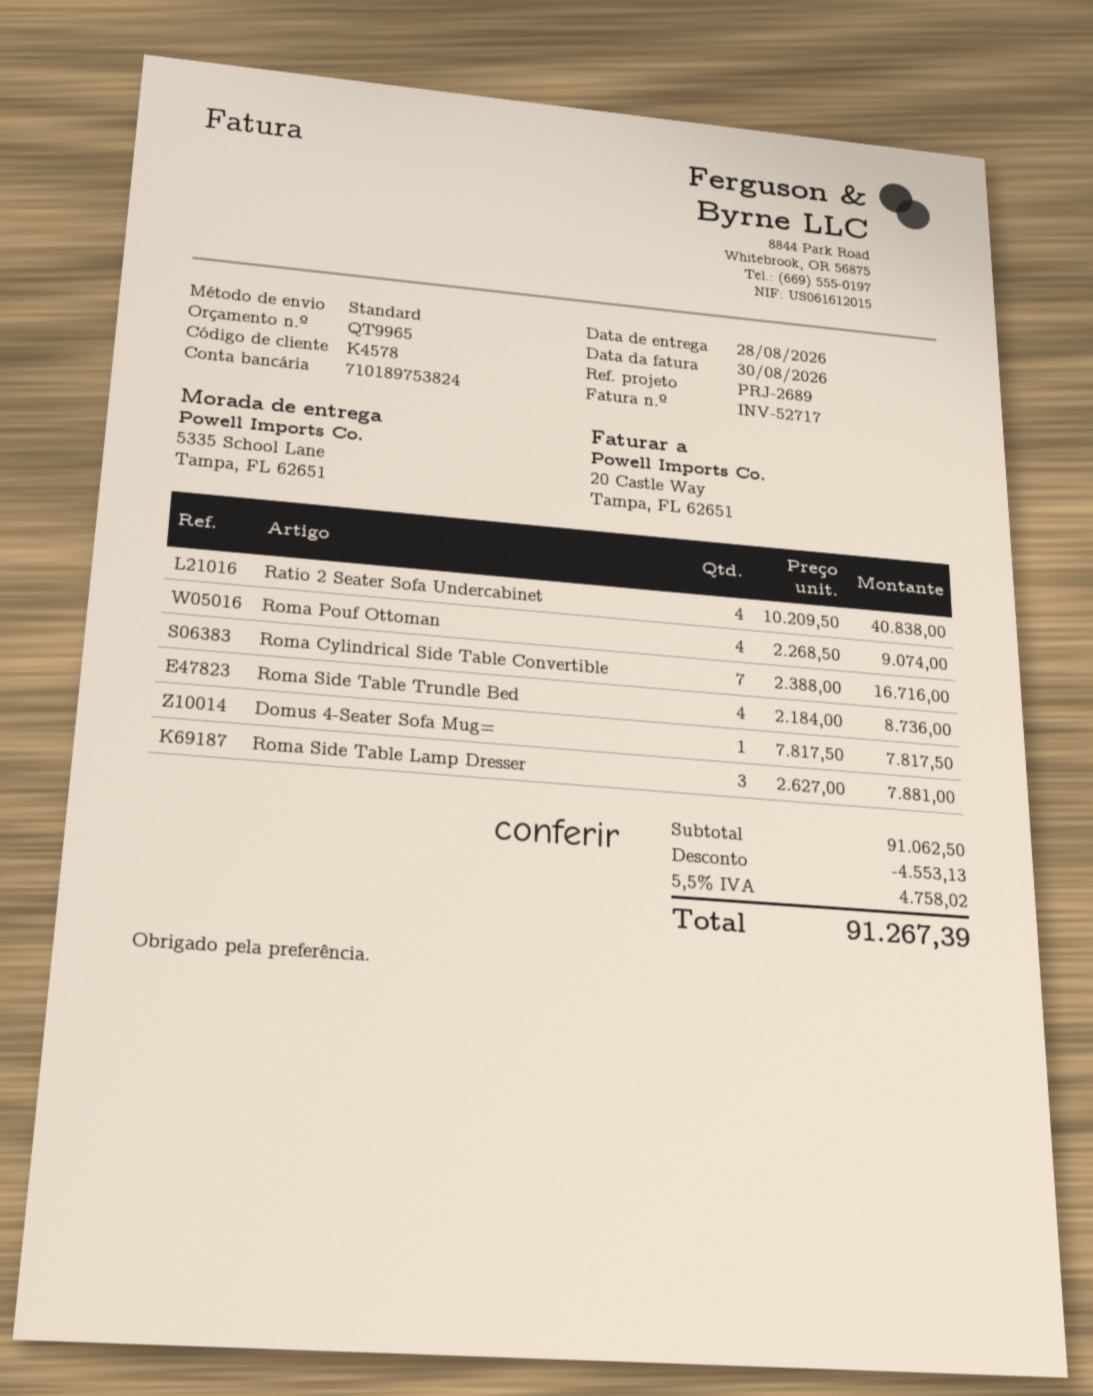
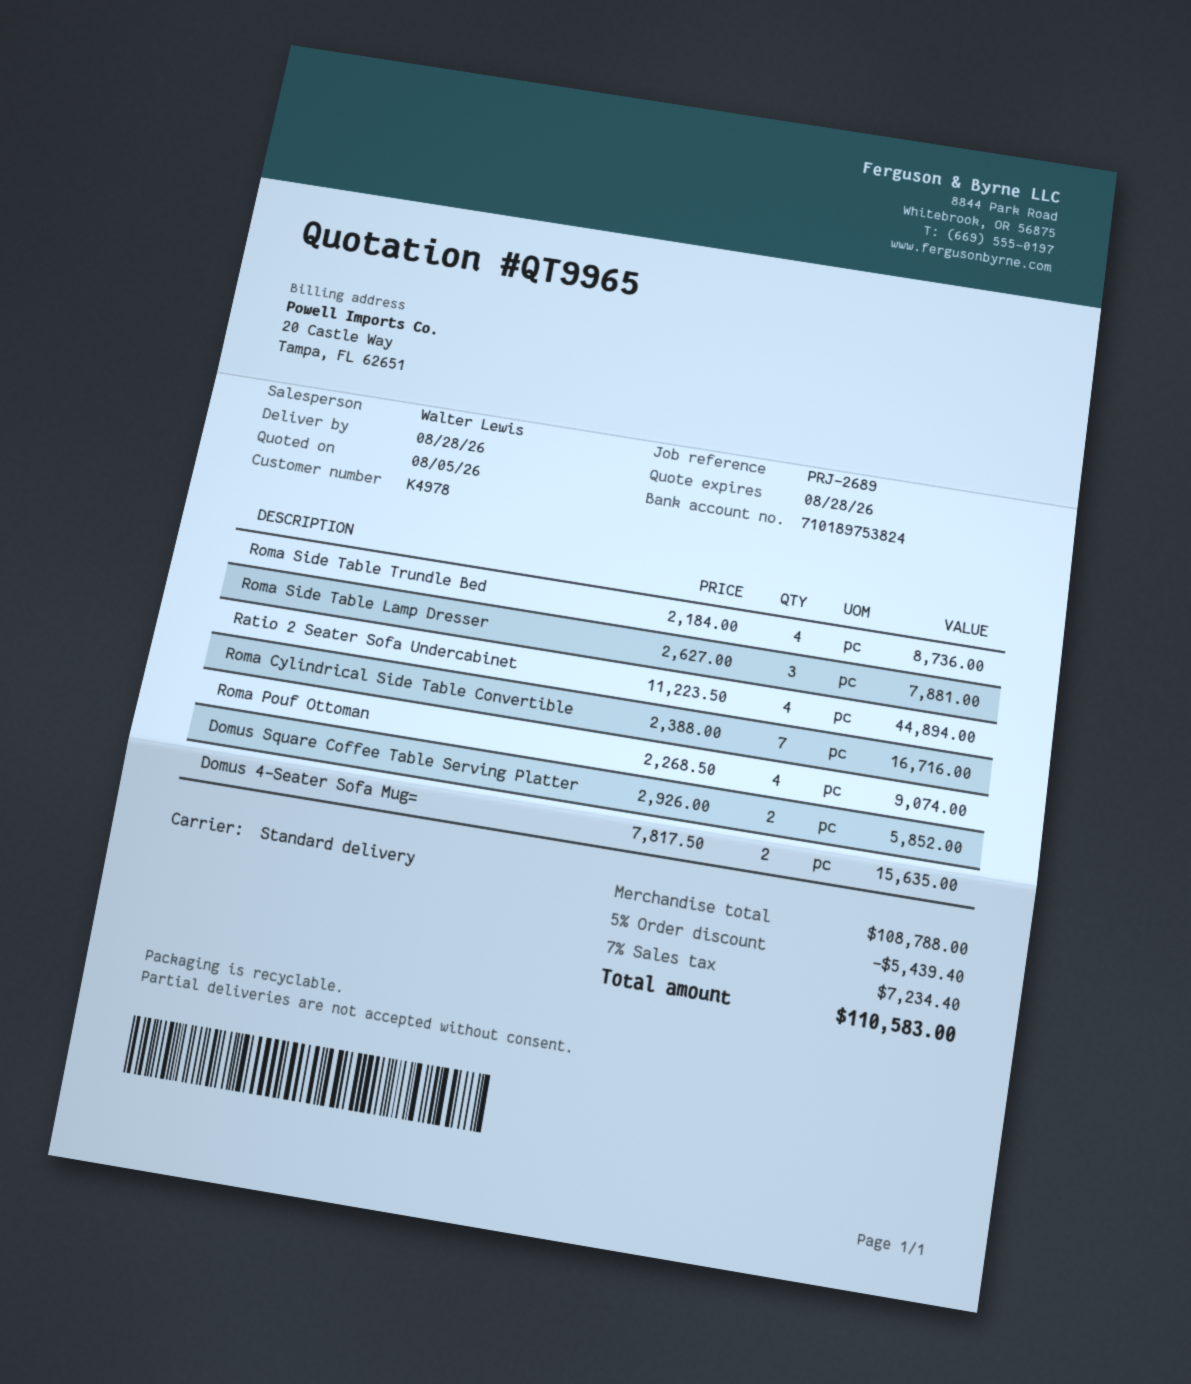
customer number: K4578 -> K4978
Ratio 2 Seater Sofa Undercabinet: 4 x 10209.50 = 40838.00 -> 4 x 11223.50 = 44894.00
Domus 4-Seater Sofa Mug=: 1 x 7817.50 = 7817.50 -> 2 x 7817.50 = 15635.00
Domus Square Coffee Table Serving Platter: none -> 2 x 2926.00 = 5852.00
subtotal: 91062.50 -> 108788.00
discount: 4553.13 -> 5439.40
tax: 5.5% = 4758.02 -> 7% = 7234.40
total: 91267.39 -> 110583.00

